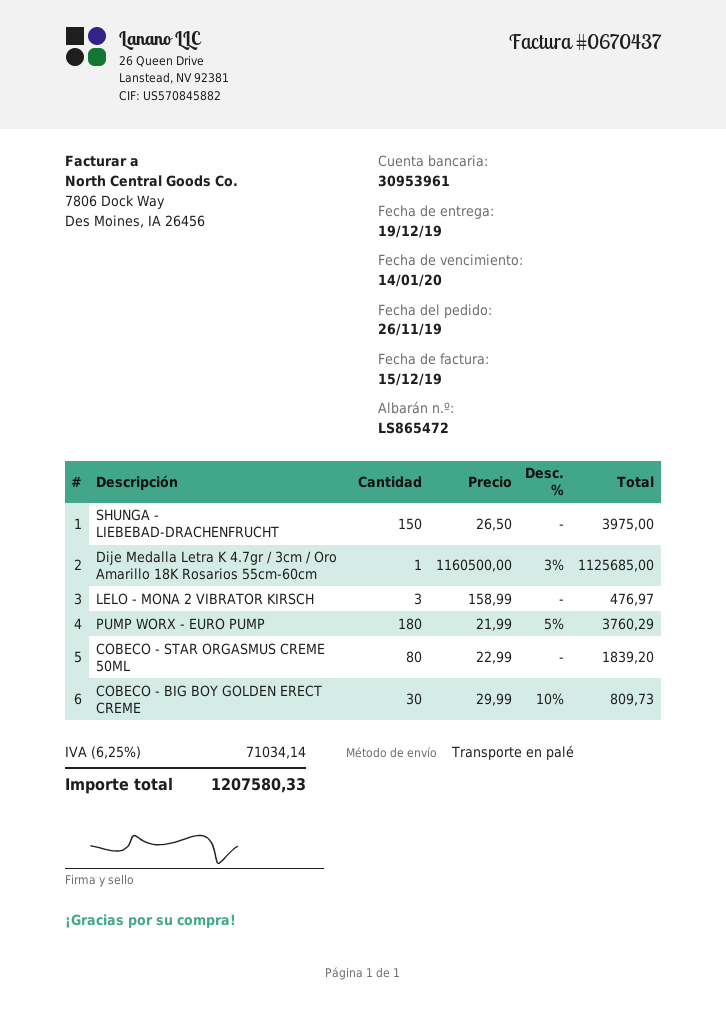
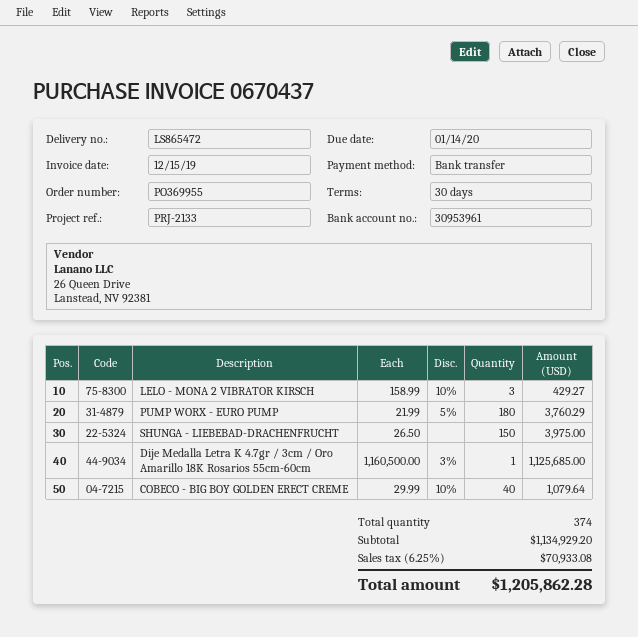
LELO - MONA 2 VIBRATOR KIRSCH: 3 x 158.99 = 476.97 -> 3 x 158.99 - 10% = 429.27
COBECO - STAR ORGASMUS CREME 50ML: 80 x 22.99 = 1839.20 -> none
COBECO - BIG BOY GOLDEN ERECT CREME: 30 x 29.99 - 10% = 809.73 -> 40 x 29.99 - 10% = 1079.64
tax: 6.25% = 71034.14 -> 6.25% = 70933.08
total: 1207580.33 -> 1205862.28

